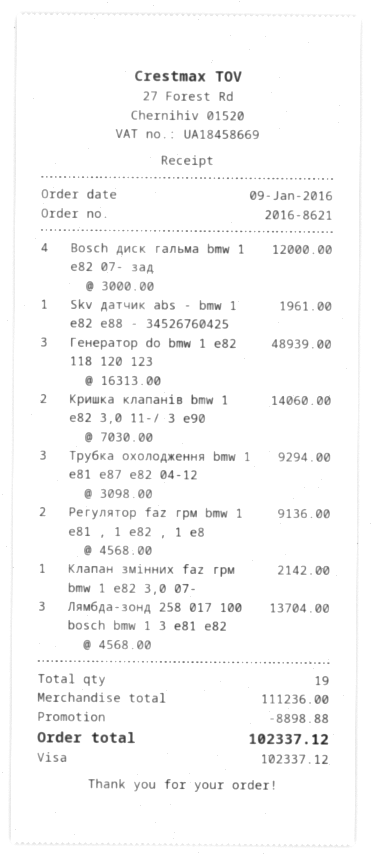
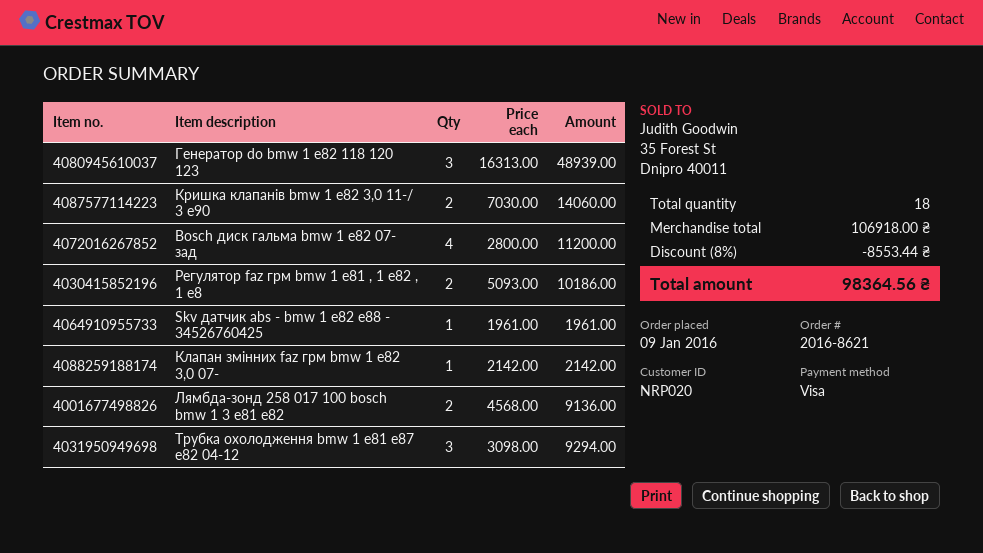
Bosch диск гальма bmw 1 e82 07- зад: 4 x 3000.00 = 12000.00 -> 4 x 2800.00 = 11200.00
Регулятор faz грм bmw 1 e81 , 1 e82 , 1 e8: 2 x 4568.00 = 9136.00 -> 2 x 5093.00 = 10186.00
Лямбда-зонд 258 017 100 bosch bmw 1 3 e81 e82: 3 x 4568.00 = 13704.00 -> 2 x 4568.00 = 9136.00
total quantity: 19 -> 18
subtotal: 111236.00 -> 106918.00
discount: 8898.88 -> 8553.44
total: 102337.12 -> 98364.56

